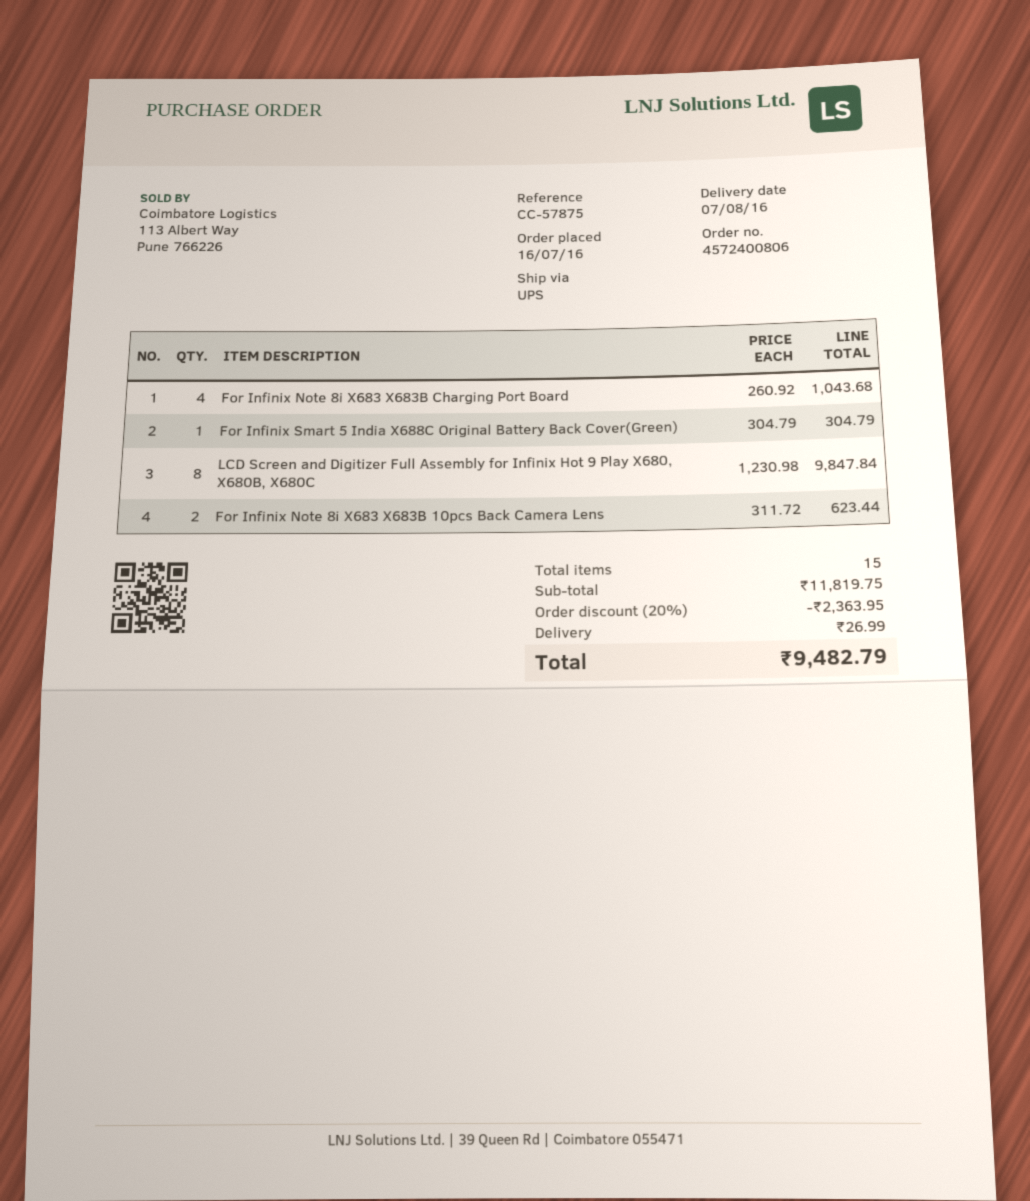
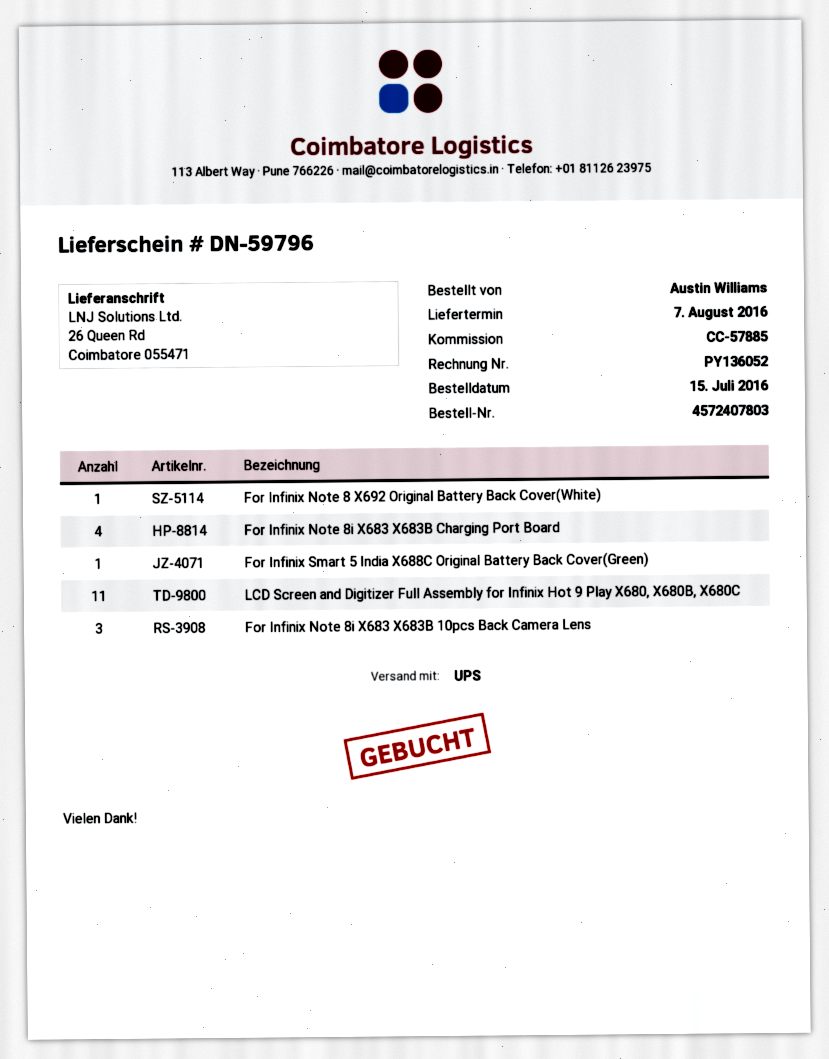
order number: 4572400806 -> 4572407803
order date: 2016-07-16 -> 2016-07-15
reference: CC-57875 -> CC-57885
LCD Screen and Digitizer Full Assembly for Infinix Hot 9 Play X680, X680B, X680C: 8 -> 11
For Infinix Note 8i X683 X683B 10pcs Back Camera Lens: 2 -> 3
For Infinix Note 8 X692 Original Battery Back Cover(White): none -> 1

